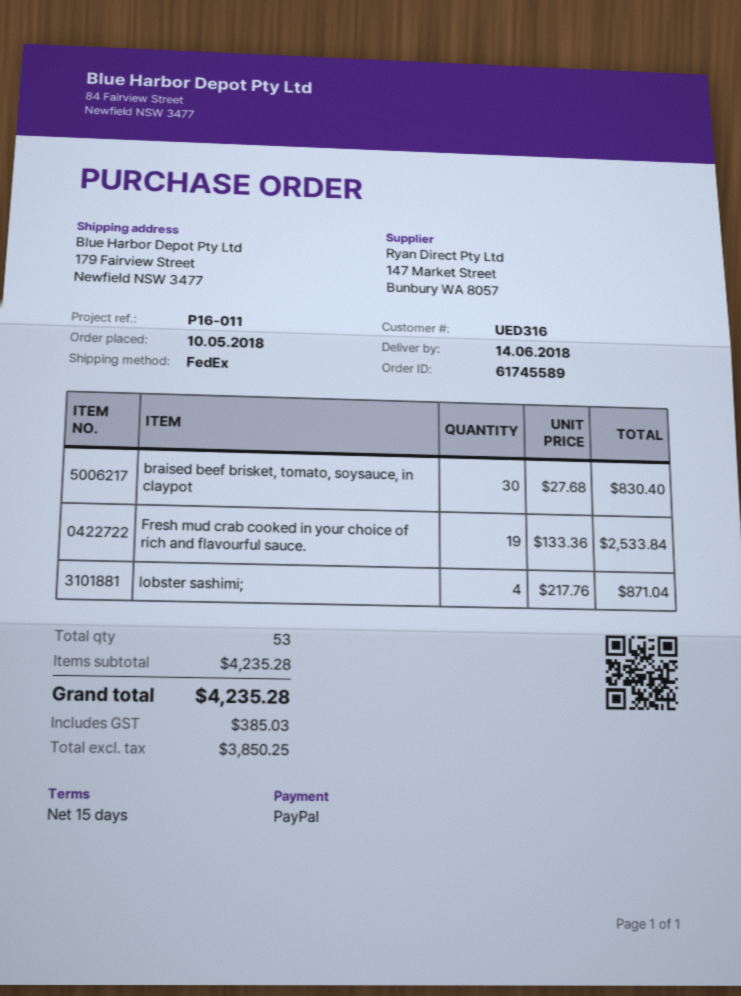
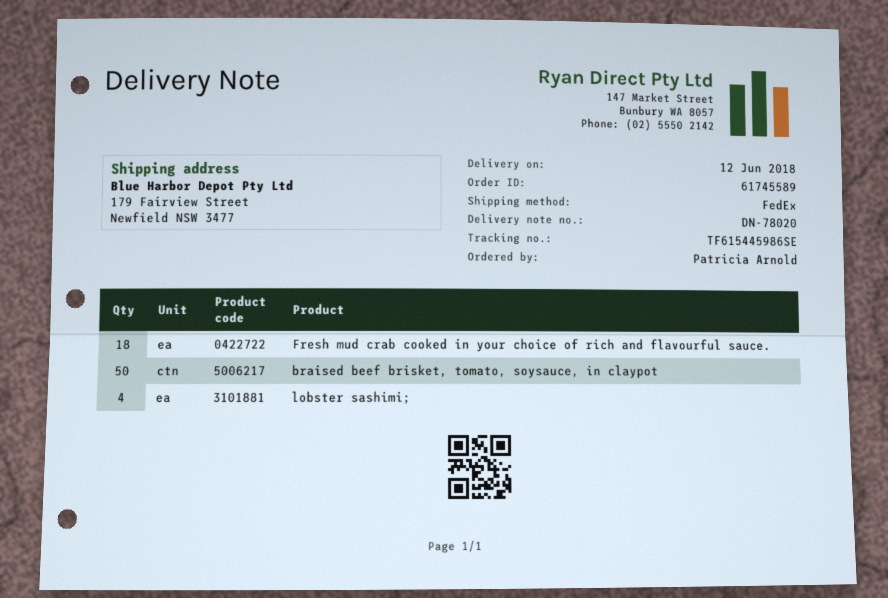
delivery date: 2018-06-14 -> 2018-06-12
braised beef brisket, tomato, soysauce, in claypot: 30 -> 50
Fresh mud crab cooked in your choice of rich and flavourful sauce.: 19 -> 18

